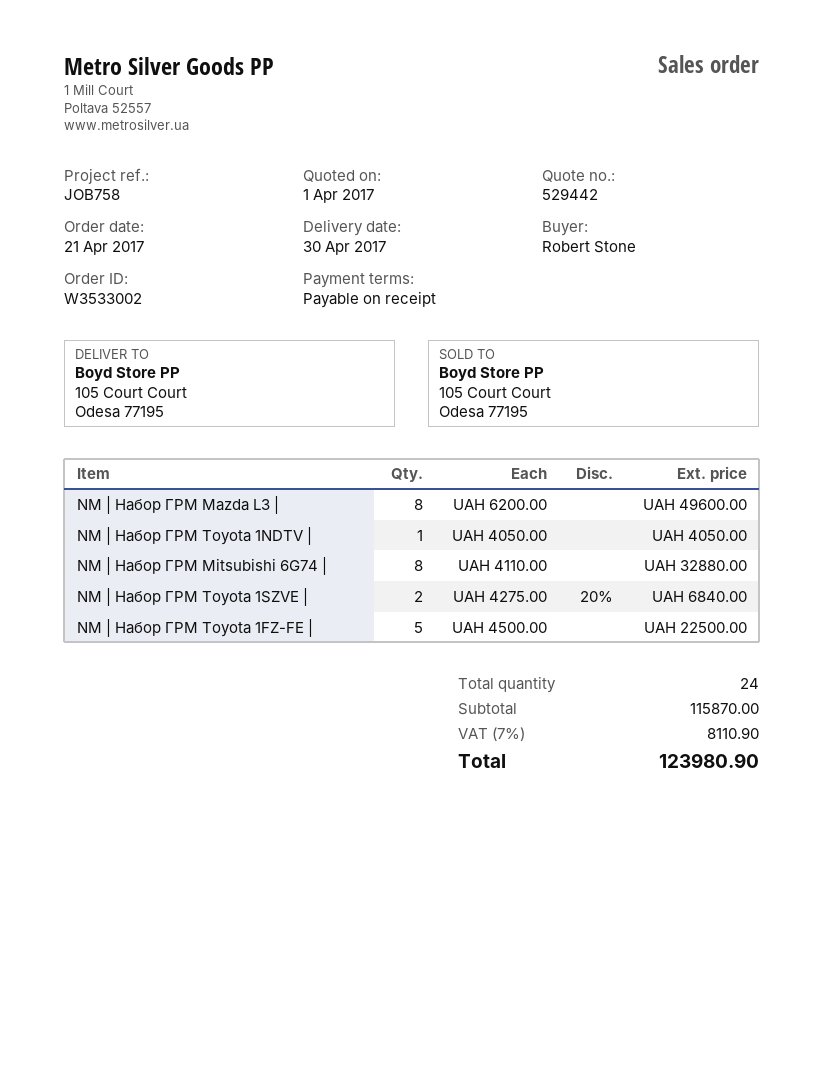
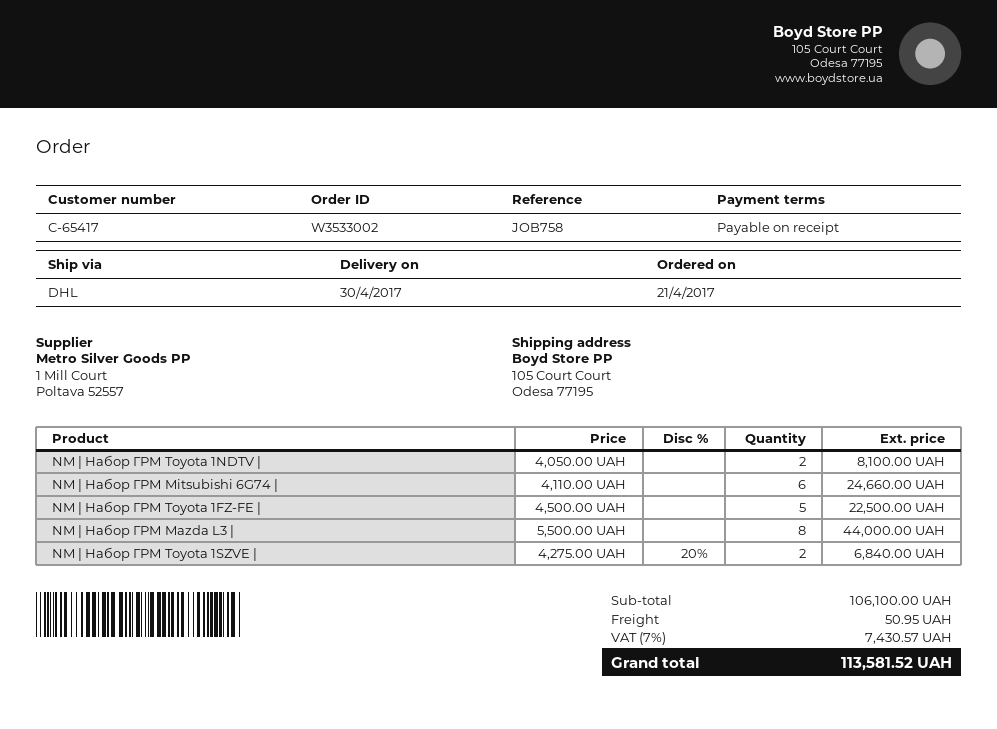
NM | Набор ГРМ Mazda L3 |: 8 x 6200.00 = 49600.00 -> 8 x 5500.00 = 44000.00
NM | Набор ГРМ Toyota 1NDTV |: 1 x 4050.00 = 4050.00 -> 2 x 4050.00 = 8100.00
NM | Набор ГРМ Mitsubishi 6G74 |: 8 x 4110.00 = 32880.00 -> 6 x 4110.00 = 24660.00
subtotal: 115870.00 -> 106100.00
shipping: none -> 50.95
tax: 7% = 8110.90 -> 7% = 7430.57
total: 123980.90 -> 113581.52

